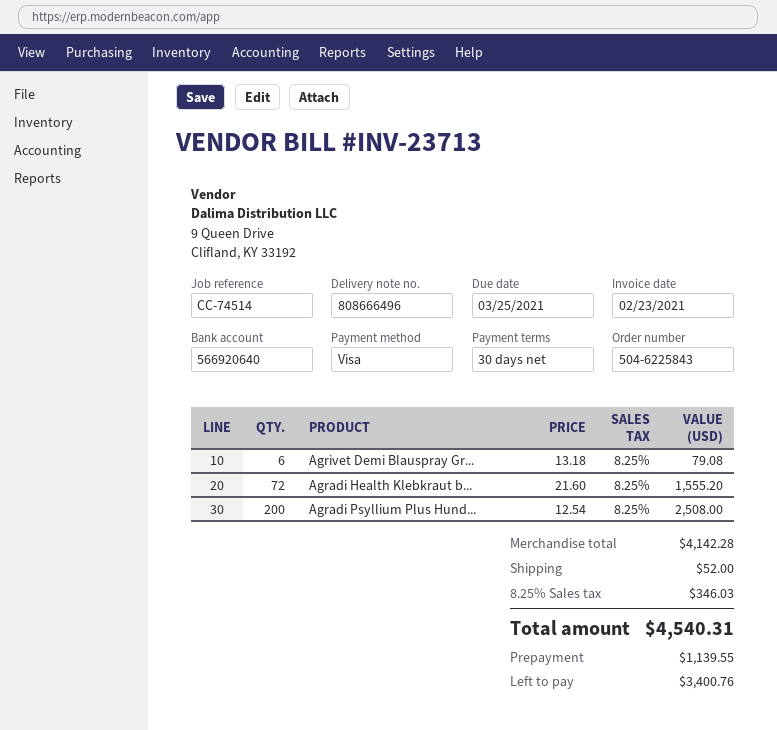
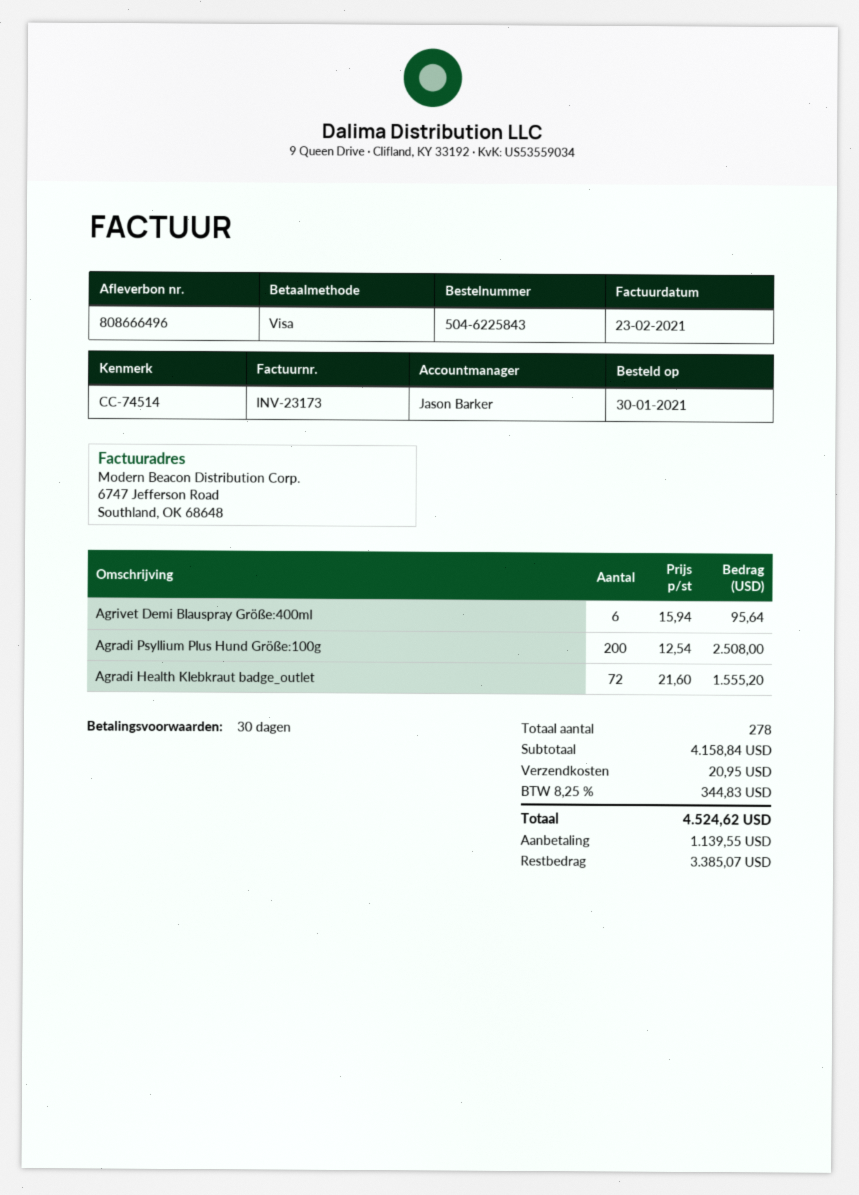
invoice number: INV-23713 -> INV-23173
Agrivet Demi Blauspray Gr...: 6 x 13.18 = 79.08 -> 6 x 15.94 = 95.64
subtotal: 4142.28 -> 4158.84
shipping: 52.00 -> 20.95
tax: 8.25% = 346.03 -> 8.25% = 344.83
total: 4540.31 -> 4524.62
balance: 3400.76 -> 3385.07

